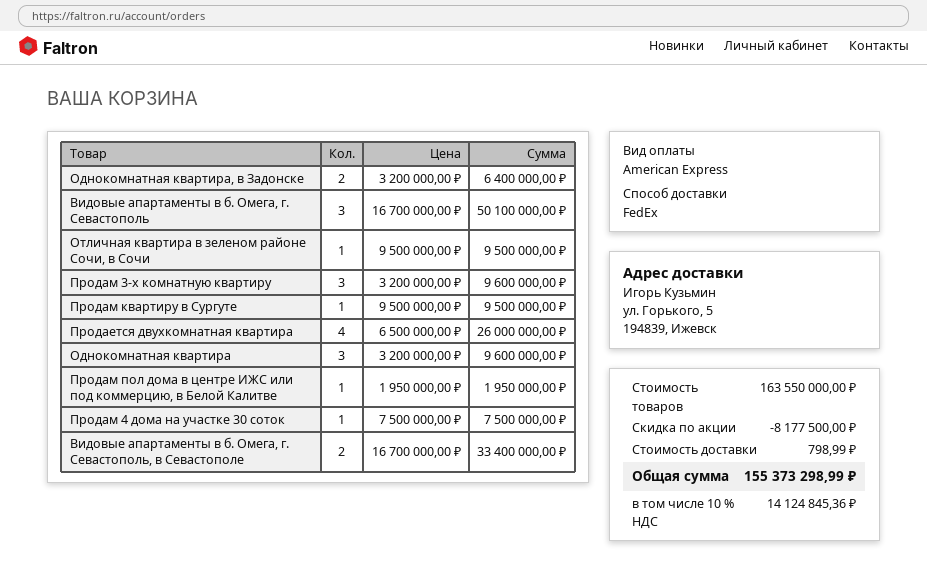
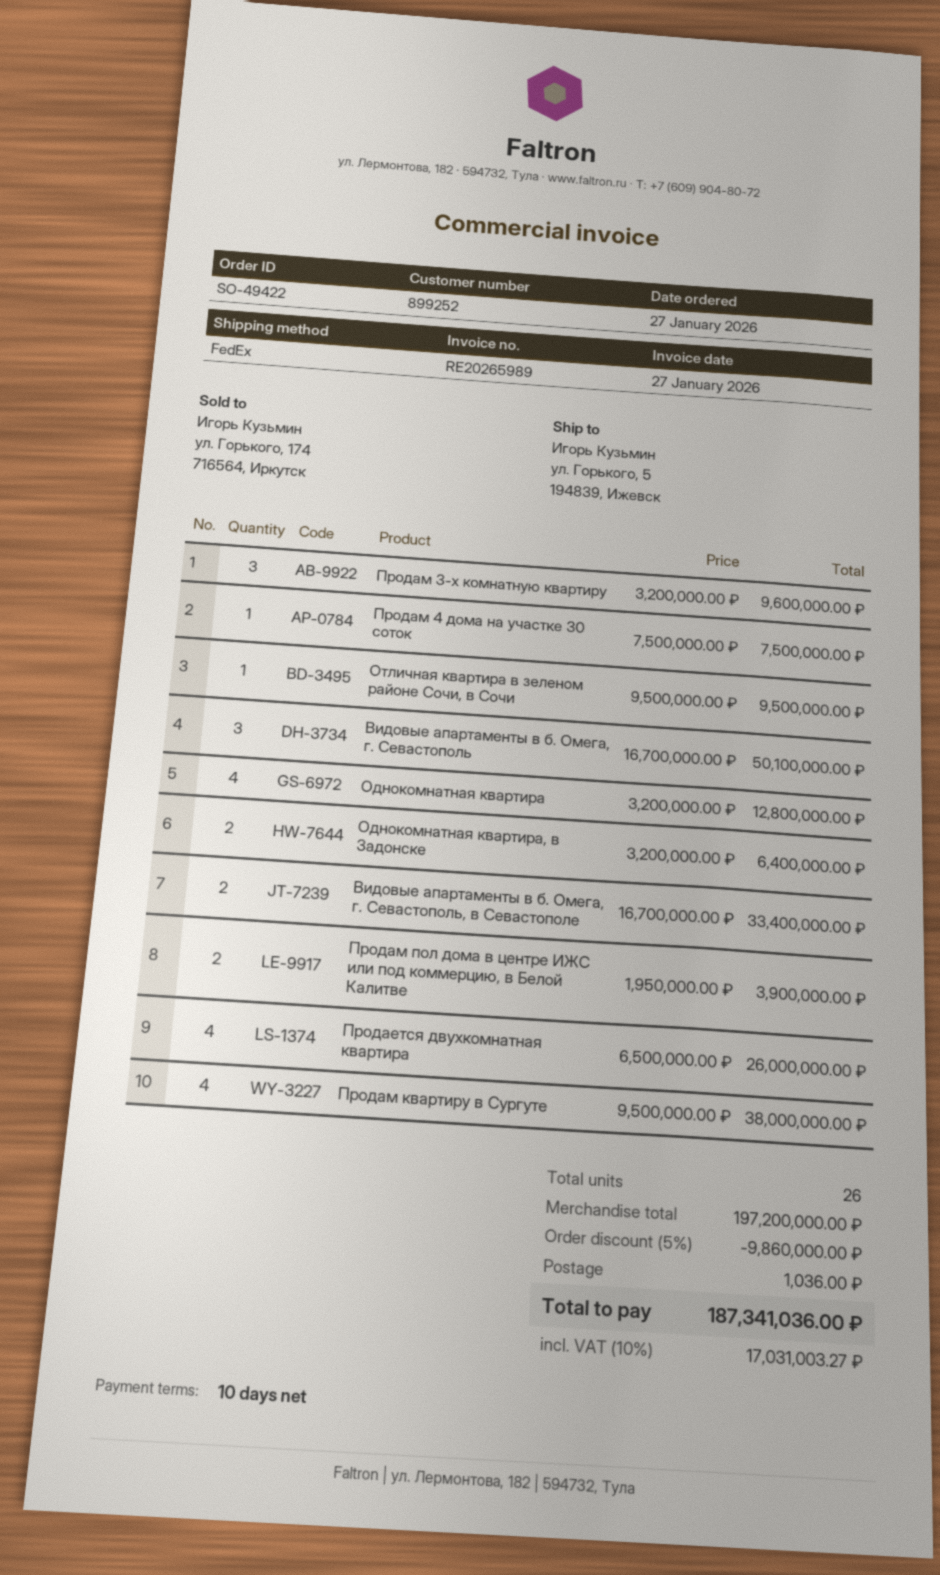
Продам квартиру в Сургуте: 1 x 9500000.00 = 9500000.00 -> 4 x 9500000.00 = 38000000.00
Однокомнатная квартира: 3 x 3200000.00 = 9600000.00 -> 4 x 3200000.00 = 12800000.00
Продам пол дома в центре ИЖС или под коммерцию, в Белой Калитве: 1 x 1950000.00 = 1950000.00 -> 2 x 1950000.00 = 3900000.00
subtotal: 163550000.00 -> 197200000.00
discount: 8177500.00 -> 9860000.00
shipping: 798.99 -> 1036.00
tax: 10% = 14124845.36 -> 10% = 17031003.27
total: 155373298.99 -> 187341036.00

